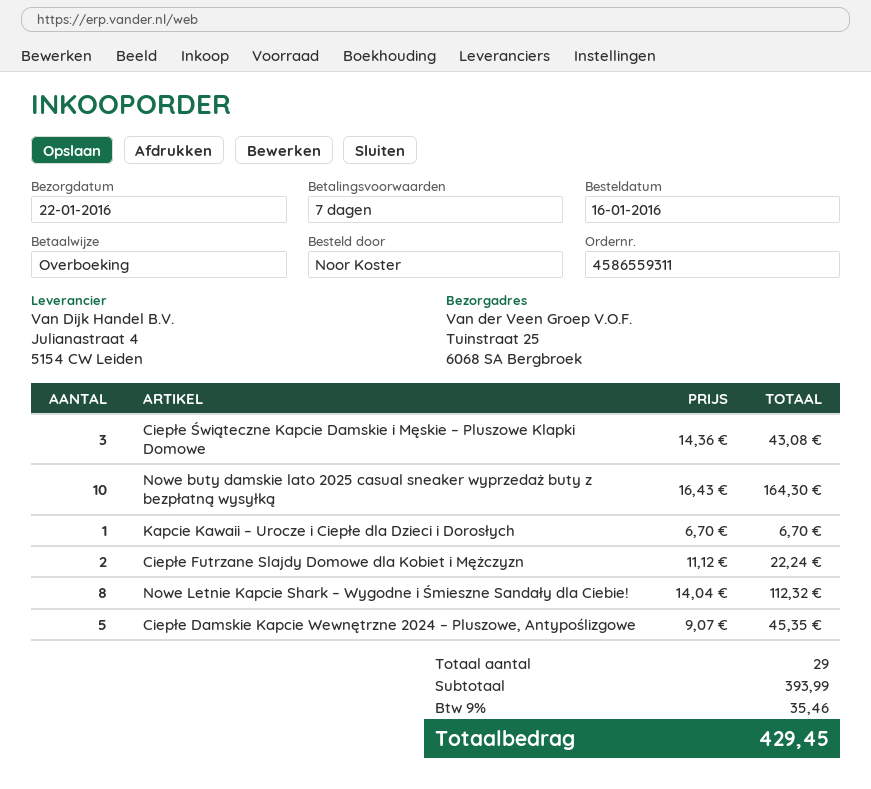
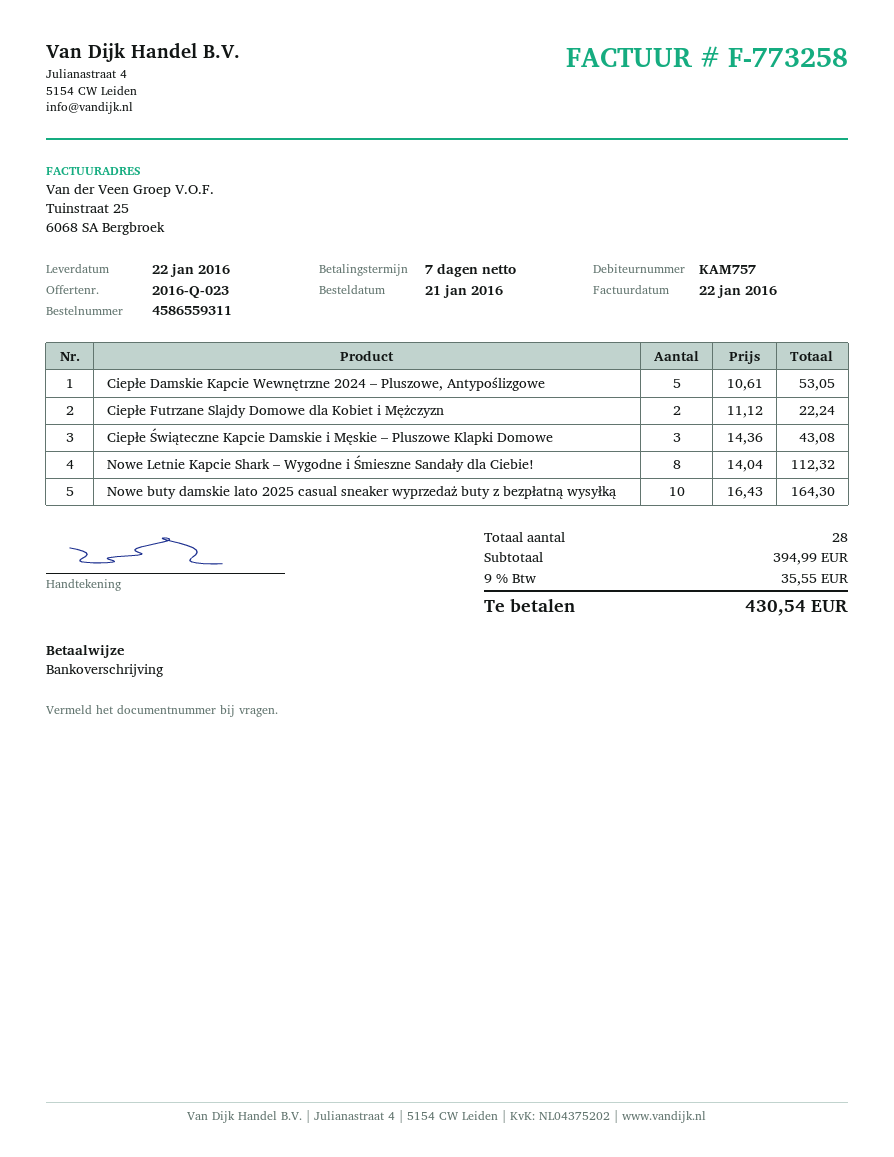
order date: 2016-01-16 -> 2016-01-21
Kapcie Kawaii – Urocze i Ciepłe dla Dzieci i Dorosłych: 1 x 6.70 = 6.70 -> none
Ciepłe Damskie Kapcie Wewnętrzne 2024 – Pluszowe, Antypoślizgowe: 5 x 9.07 = 45.35 -> 5 x 10.61 = 53.05
total quantity: 29 -> 28
subtotal: 393.99 -> 394.99
tax: 9% = 35.46 -> 9% = 35.55
total: 429.45 -> 430.54

